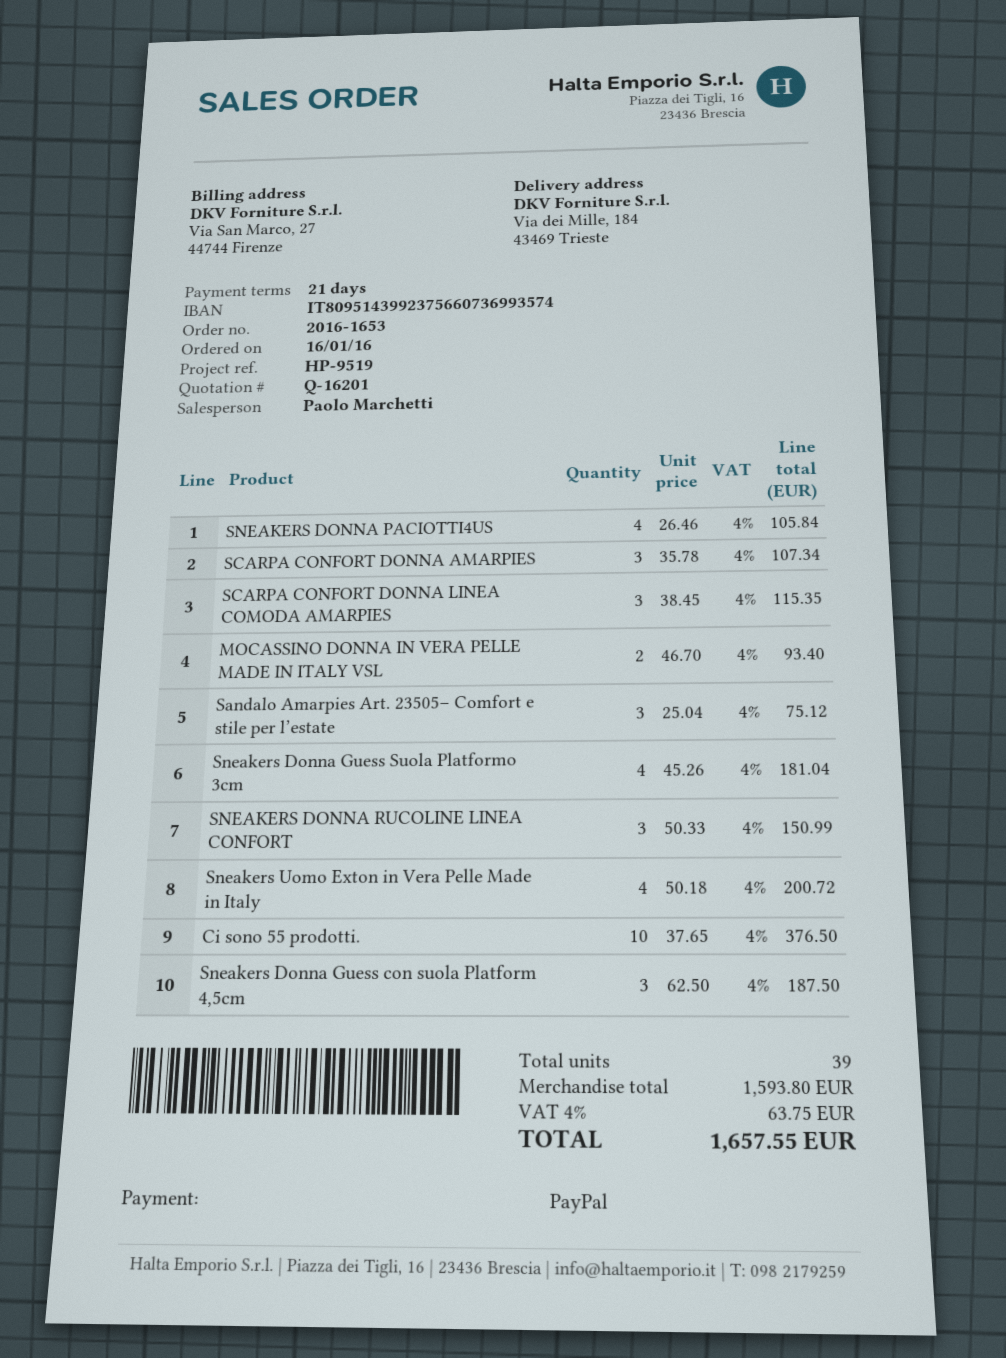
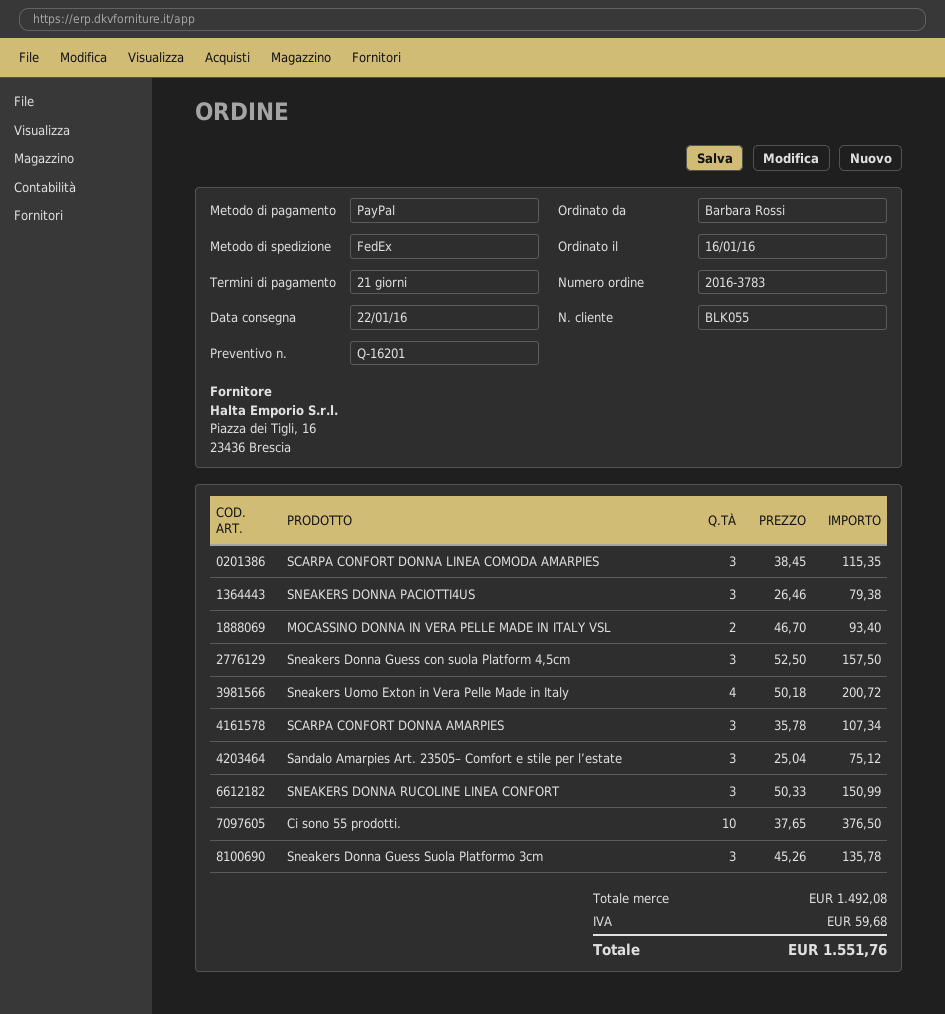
order number: 2016-1653 -> 2016-3783
SNEAKERS DONNA PACIOTTI4US: 4 x 26.46 = 105.84 -> 3 x 26.46 = 79.38
Sneakers Donna Guess Suola Platformo 3cm: 4 x 45.26 = 181.04 -> 3 x 45.26 = 135.78
Sneakers Donna Guess con suola Platform 4,5cm: 3 x 62.50 = 187.50 -> 3 x 52.50 = 157.50
subtotal: 1593.80 -> 1492.08
tax: 63.75 -> 59.68
total: 1657.55 -> 1551.76

